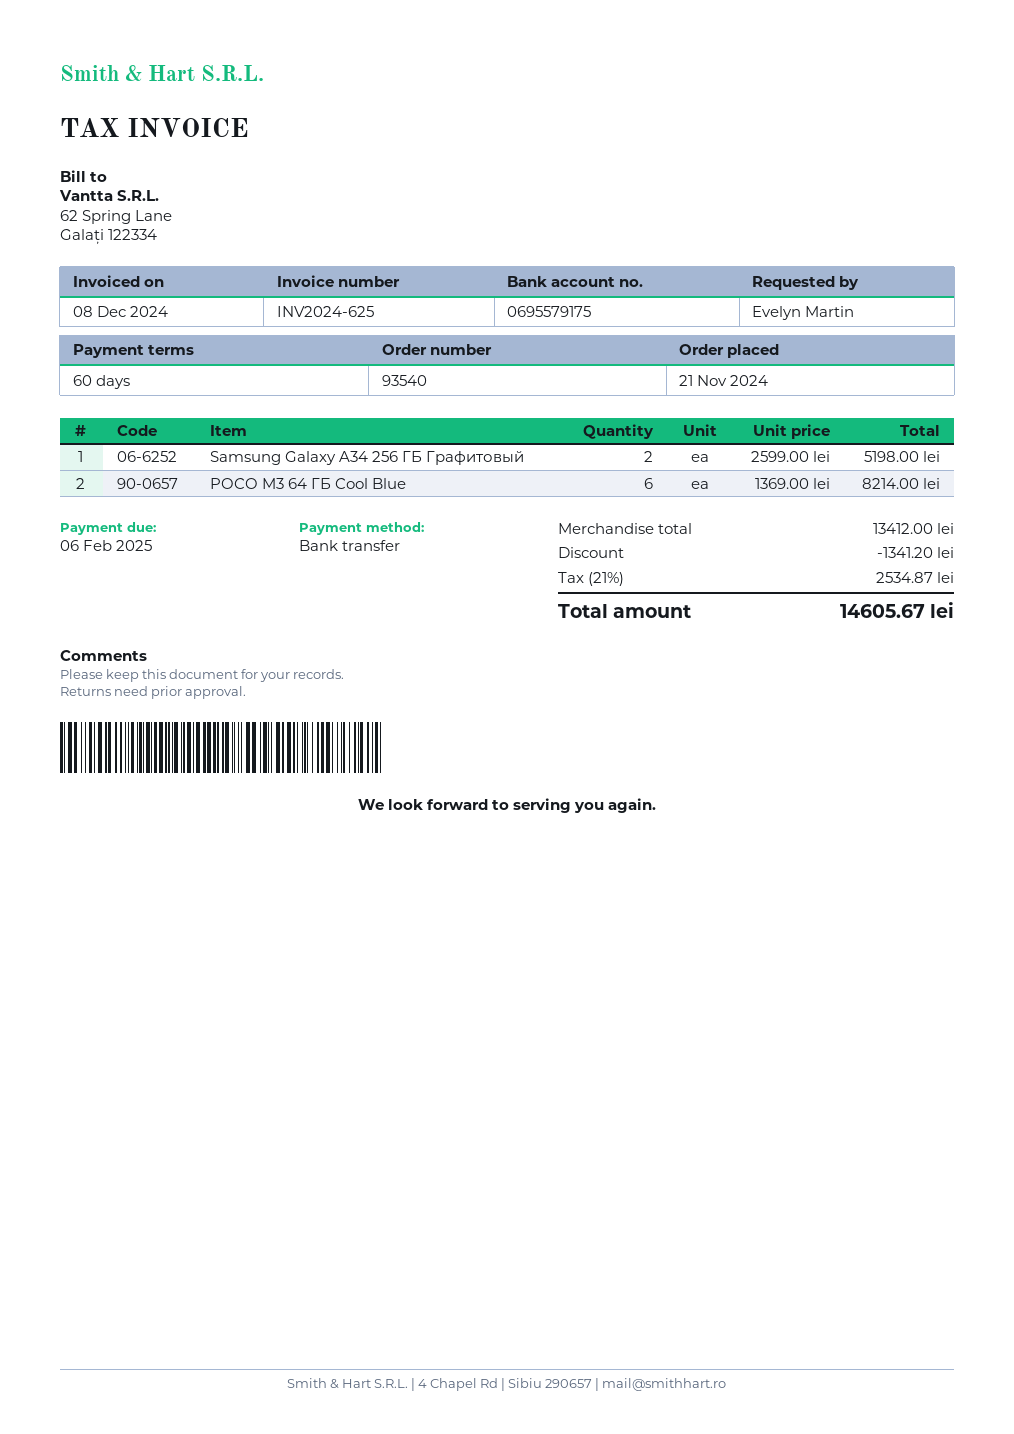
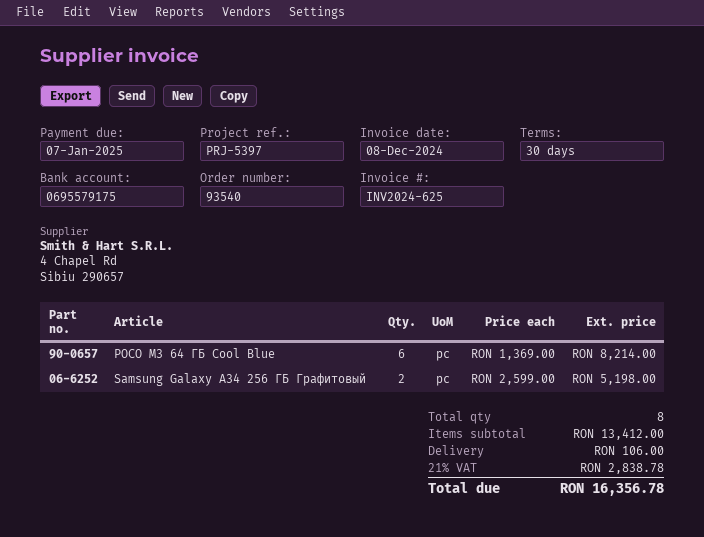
payment terms: 60 days -> 30 days
due date: 2025-02-06 -> 2025-01-07
discount: 1341.20 -> none
shipping: none -> 106.00
tax: 21% = 2534.87 -> 21% = 2838.78
total: 14605.67 -> 16356.78

